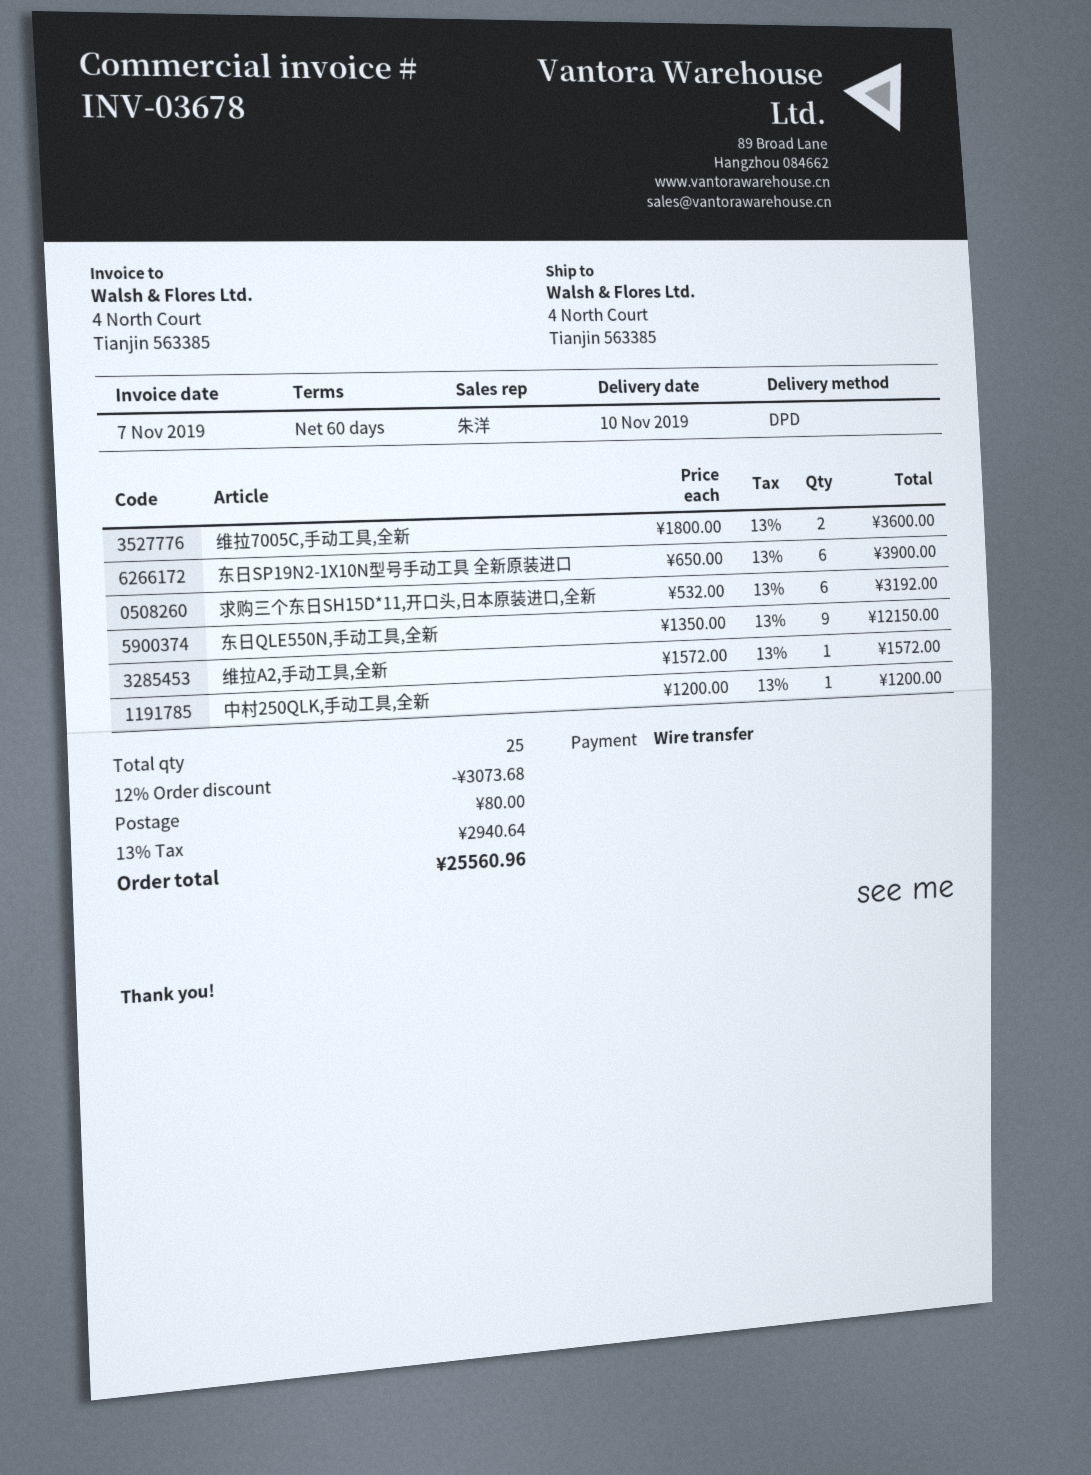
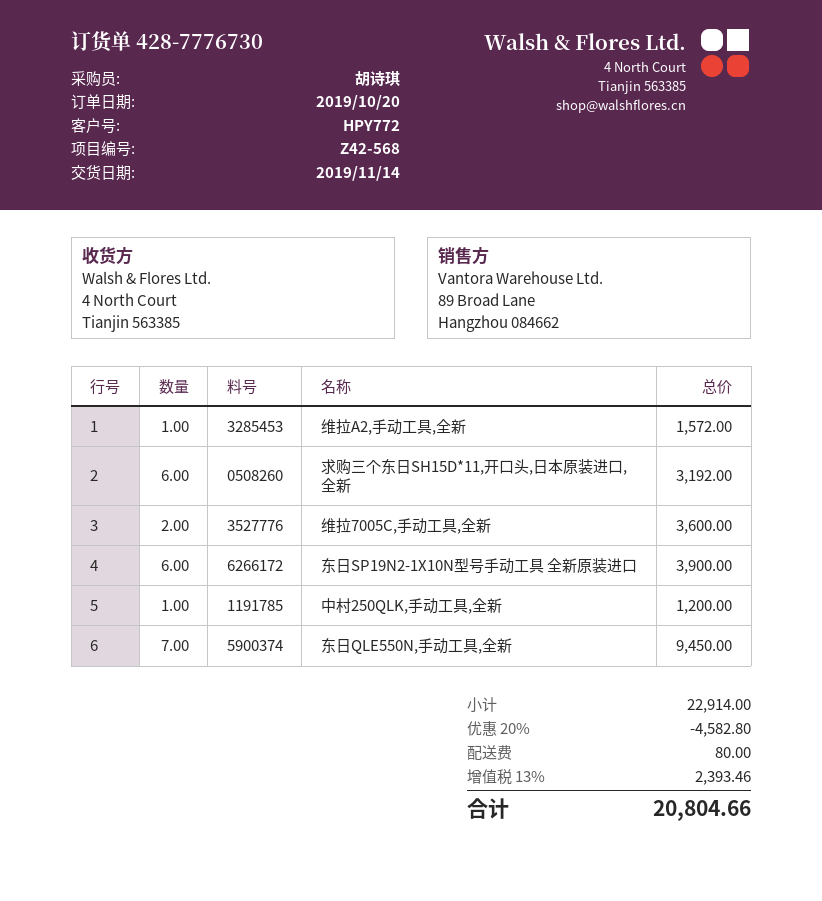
delivery date: 2019-11-10 -> 2019-11-14
东日QLE550N,手动工具,全新: 9 for 12150.00 -> 7 for 9450.00
discount: 12% = 3073.68 -> 20% = 4582.80
tax: 13% = 2940.64 -> 13% = 2393.46
total: 25560.96 -> 20804.66

